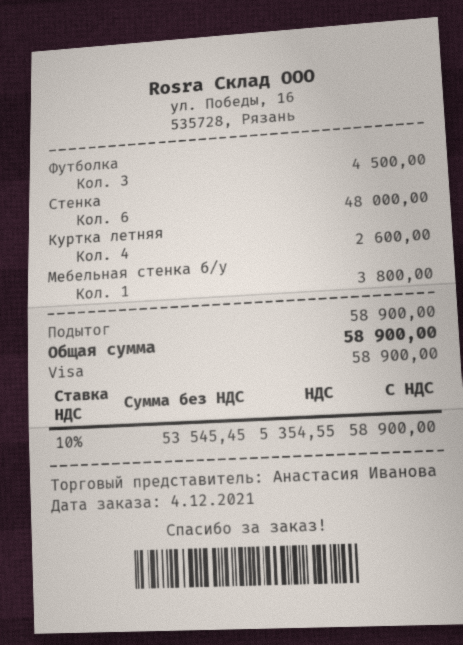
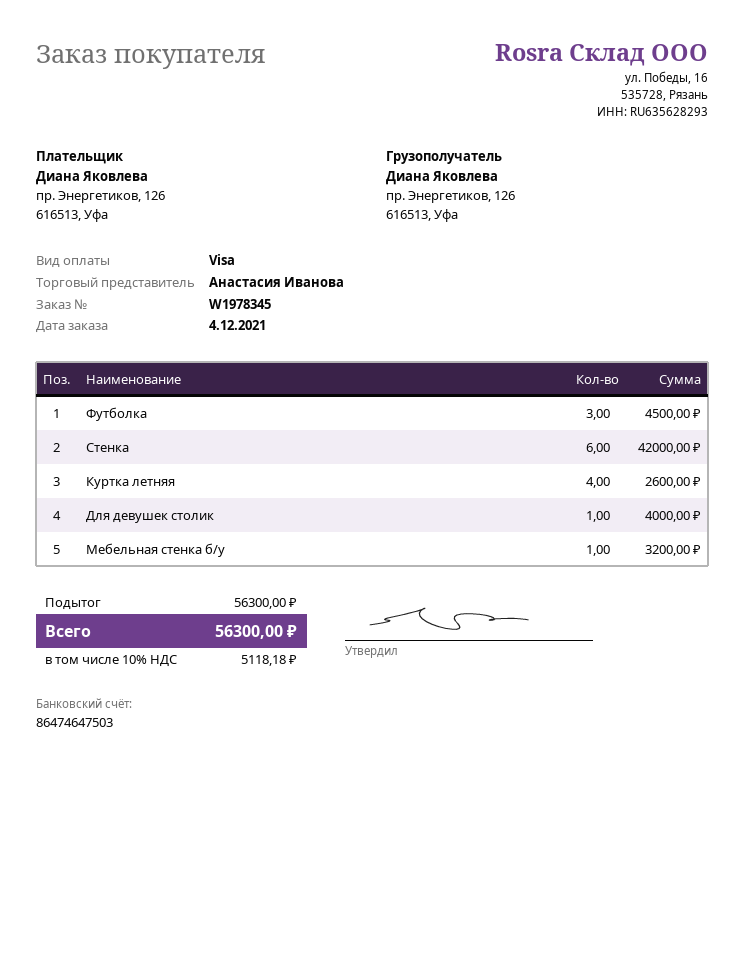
Стенка: 6 for 48000.00 -> 6 for 42000.00
Мебельная стенка б/у: 1 for 3800.00 -> 1 for 3200.00
Для девушек столик: none -> 1 for 4000.00
subtotal: 58900.00 -> 56300.00
tax: 10% = 5354.55 -> 10% = 5118.18
total: 58900.00 -> 56300.00

